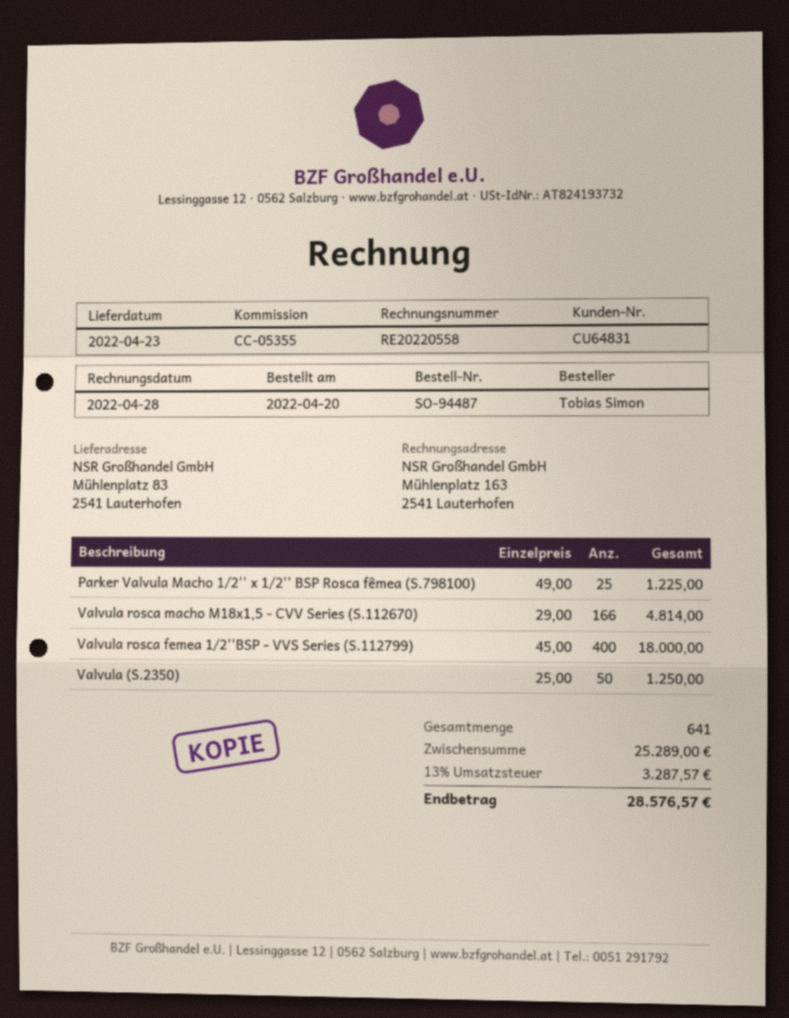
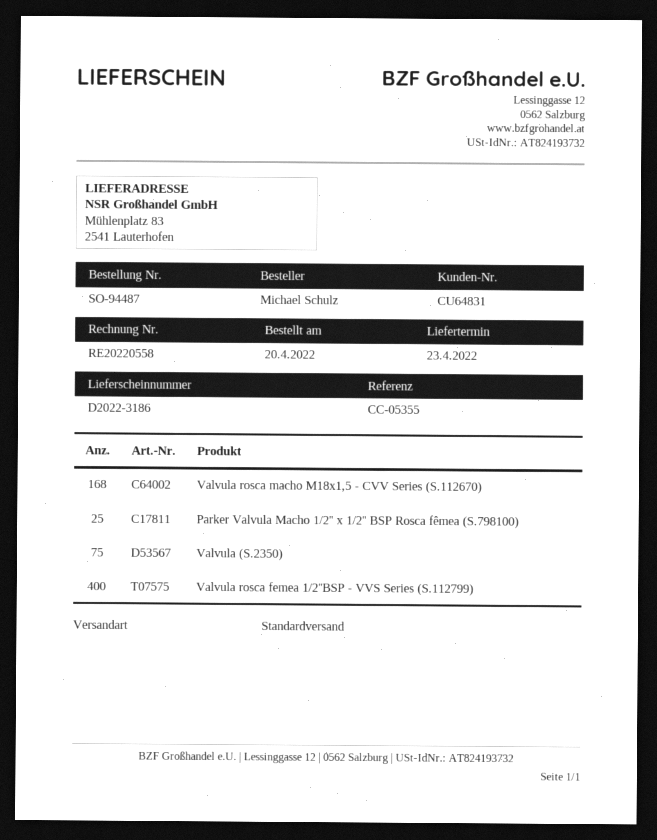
ordered by: Tobias Simon -> Michael Schulz
Valvula rosca macho M18x1,5 - CVV Series (S.112670): 166 -> 168
Valvula (S.2350): 50 -> 75

